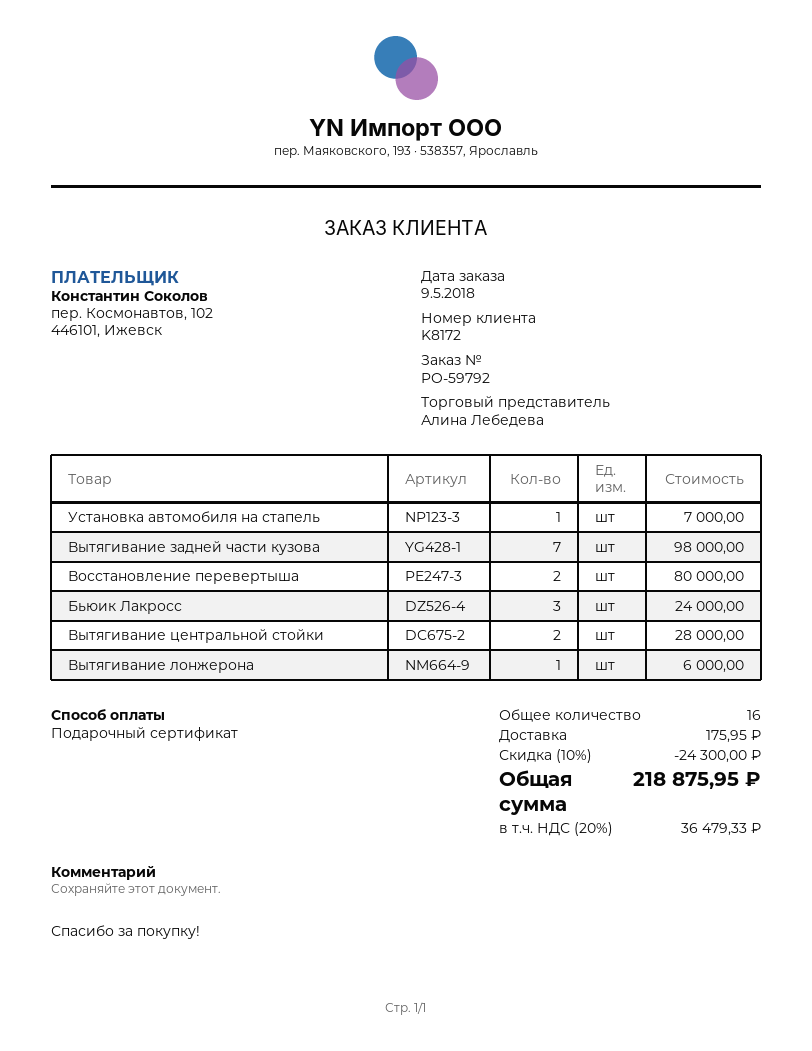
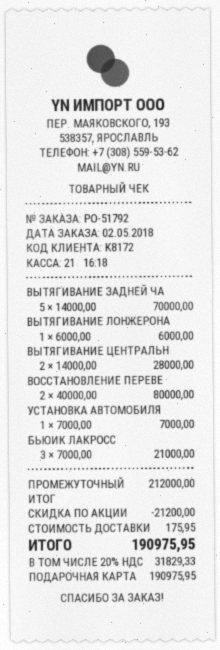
order number: PO-59792 -> PO-51792
order date: 2018-05-09 -> 2018-05-02
Вытягивание задней части кузова: 7 for 98000.00 -> 5 for 70000.00
Бьюик Лакросс: 3 for 24000.00 -> 3 for 21000.00
discount: 24300.00 -> 21200.00
tax: 20% = 36479.33 -> 20% = 31829.33
total: 218875.95 -> 190975.95

